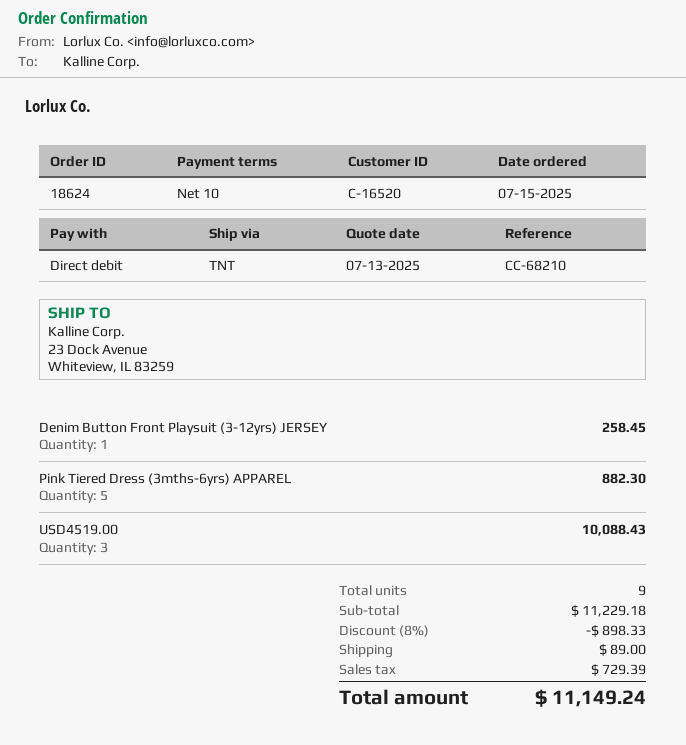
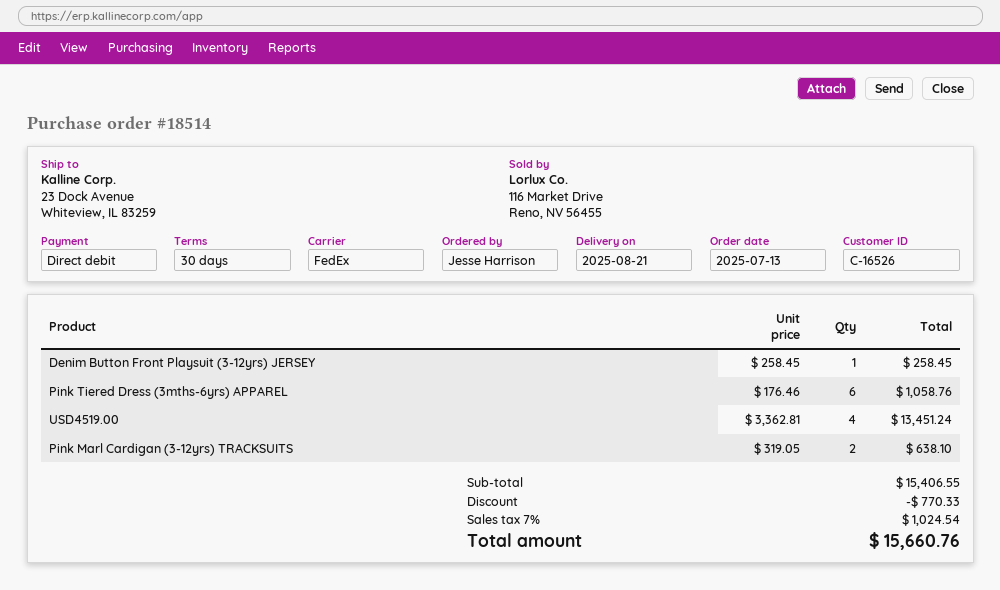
order number: 18624 -> 18514
order date: 2025-07-15 -> 2025-07-13
payment terms: 10 days -> 30 days
customer number: C-16520 -> C-16526
shipping method: TNT -> FedEx
Pink Tiered Dress (3mths-6yrs) APPAREL: 5 for 882.30 -> 6 for 1058.76
USD4519.00: 3 for 10088.43 -> 4 for 13451.24
Pink Marl Cardigan (3-12yrs) TRACKSUITS: none -> 2 for 638.10
subtotal: 11229.18 -> 15406.55
discount: 898.33 -> 770.33
shipping: 89.00 -> none
tax: 729.39 -> 1024.54
total: 11149.24 -> 15660.76

